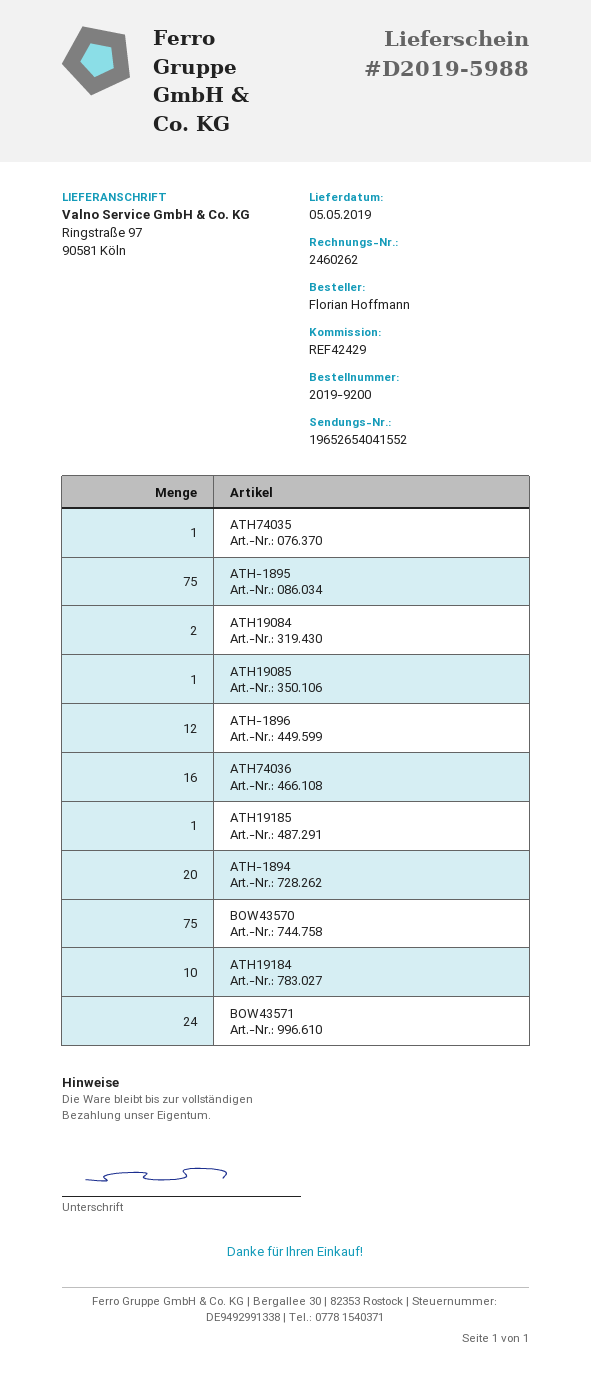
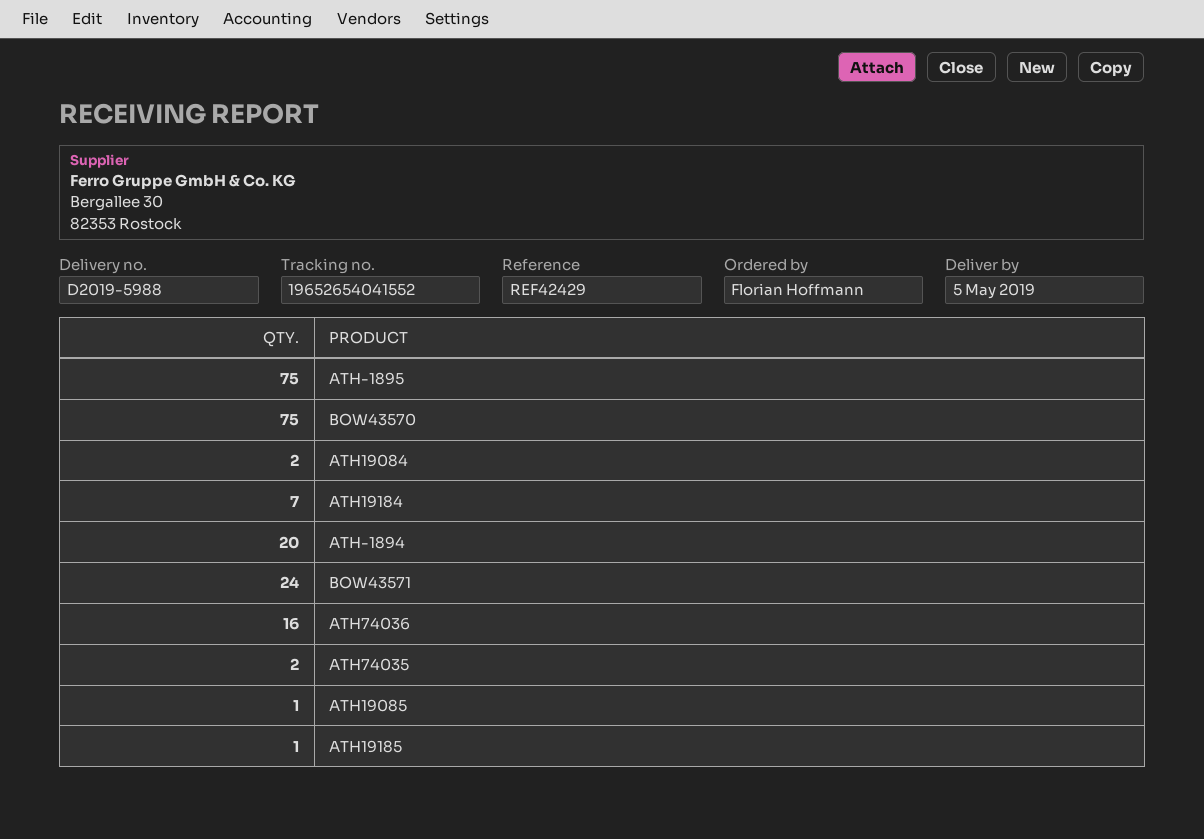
ATH74035: 1 -> 2
ATH-1896: 12 -> none
ATH19184: 10 -> 7

